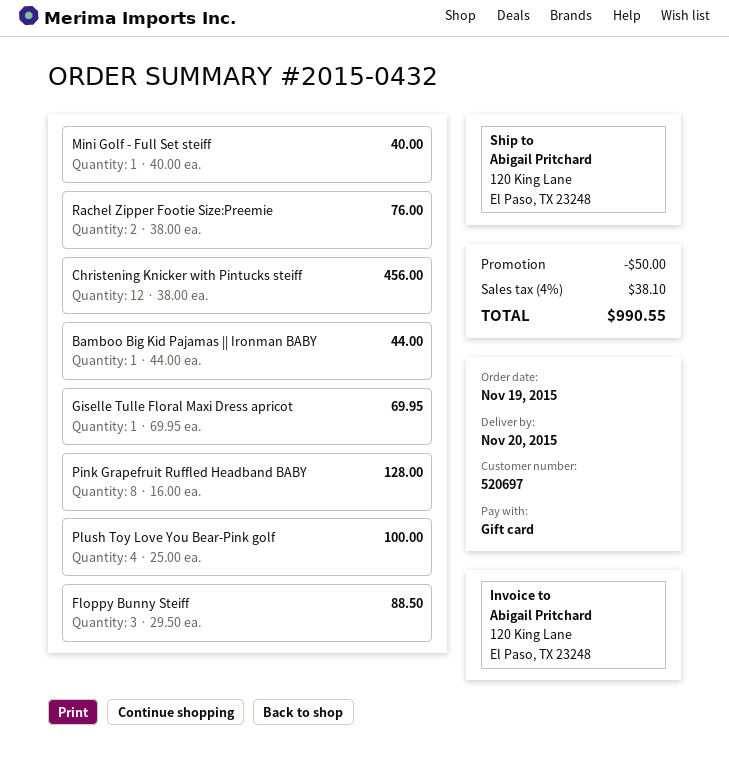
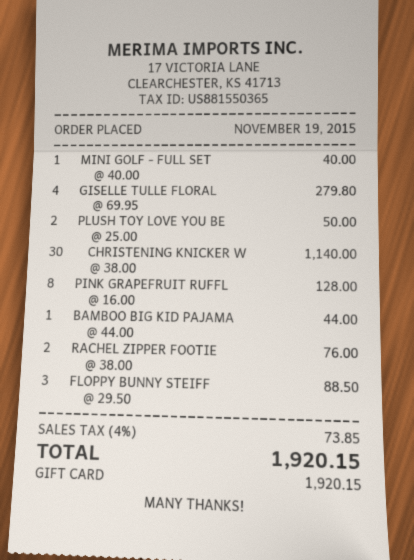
Christening Knicker with Pintucks steiff: 12 x 38.00 = 456.00 -> 30 x 38.00 = 1140.00
Giselle Tulle Floral Maxi Dress apricot: 1 x 69.95 = 69.95 -> 4 x 69.95 = 279.80
Plush Toy Love You Bear-Pink golf: 4 x 25.00 = 100.00 -> 2 x 25.00 = 50.00
discount: 50.00 -> none
tax: 4% = 38.10 -> 4% = 73.85
total: 990.55 -> 1920.15

